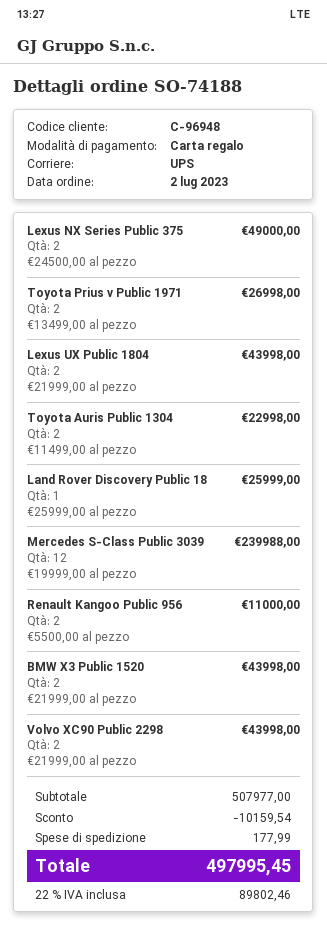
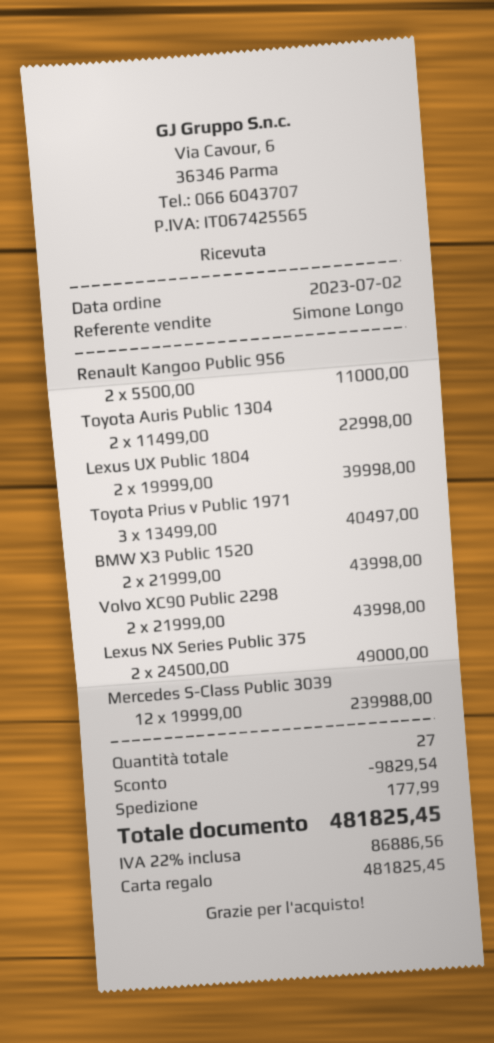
Toyota Prius v Public 1971: 2 x 13499.00 = 26998.00 -> 3 x 13499.00 = 40497.00
Lexus UX Public 1804: 2 x 21999.00 = 43998.00 -> 2 x 19999.00 = 39998.00
Land Rover Discovery Public 18: 1 x 25999.00 = 25999.00 -> none
discount: 10159.54 -> 9829.54
tax: 22% = 89802.46 -> 22% = 86886.56
total: 497995.45 -> 481825.45

